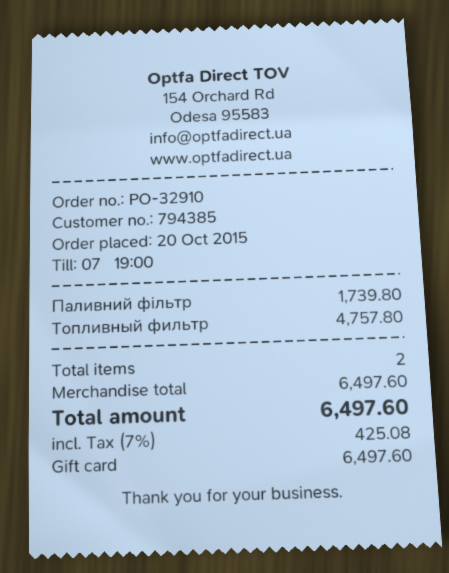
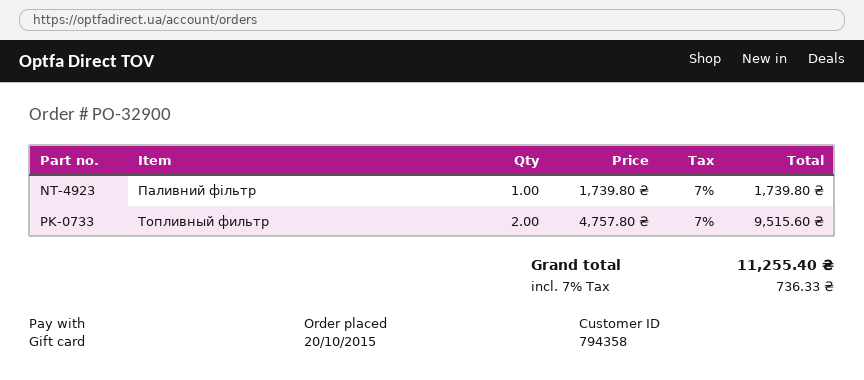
order number: PO-32910 -> PO-32900
customer number: 794385 -> 794358
Топливный фильтр: 1 x 4757.80 = 4757.80 -> 2 x 4757.80 = 9515.60
tax: 7% = 425.08 -> 7% = 736.33
total: 6497.60 -> 11255.40

